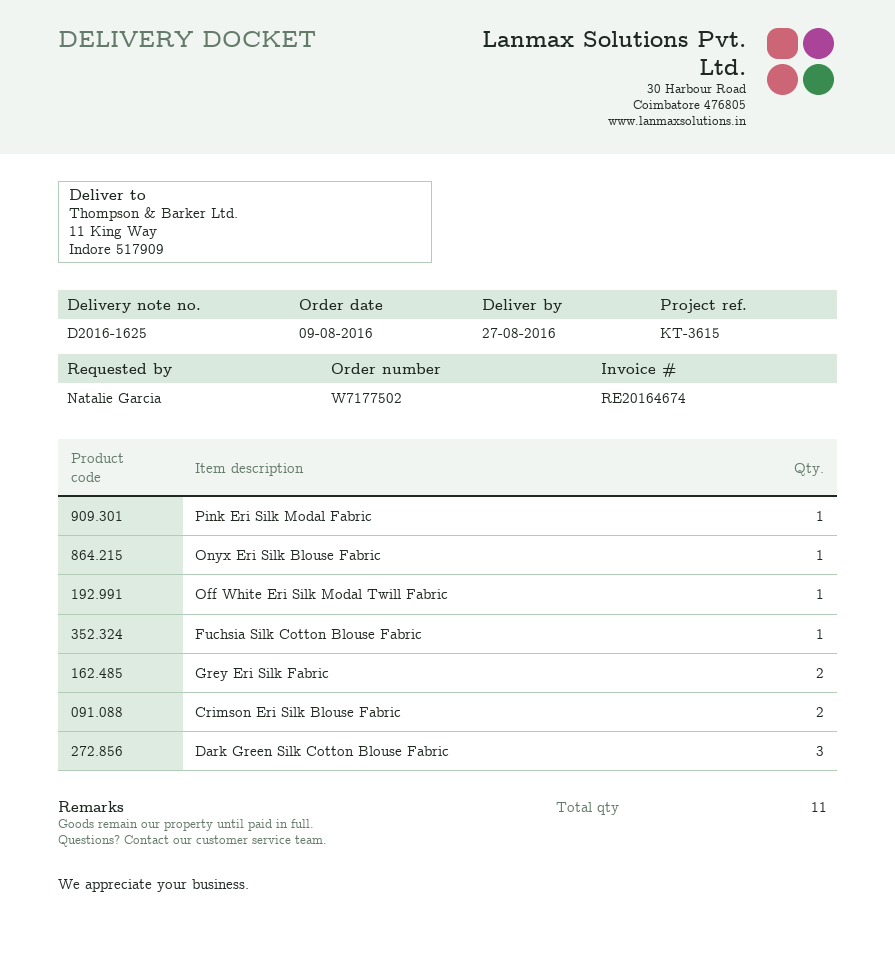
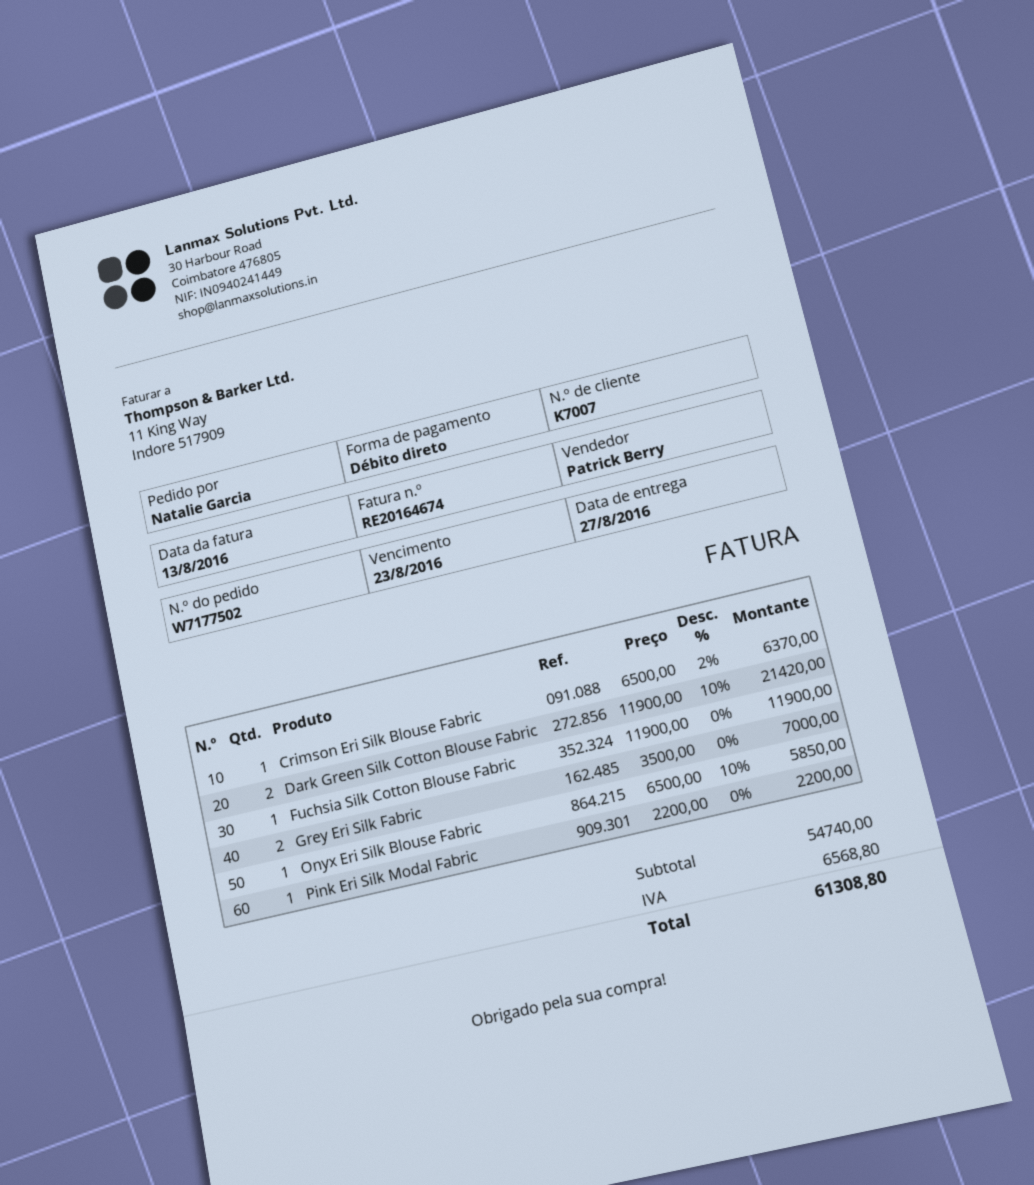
Off White Eri Silk Modal Twill Fabric: 1 -> none
Crimson Eri Silk Blouse Fabric: 2 -> 1
Dark Green Silk Cotton Blouse Fabric: 3 -> 2

